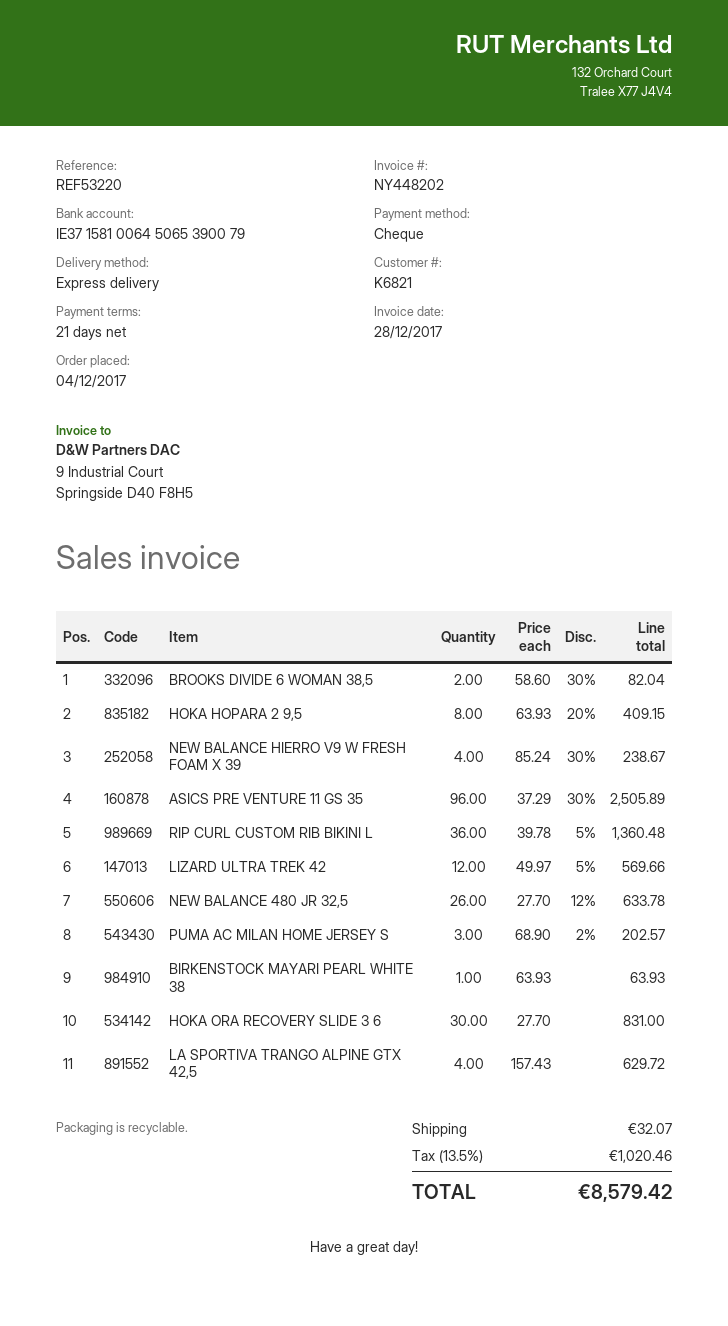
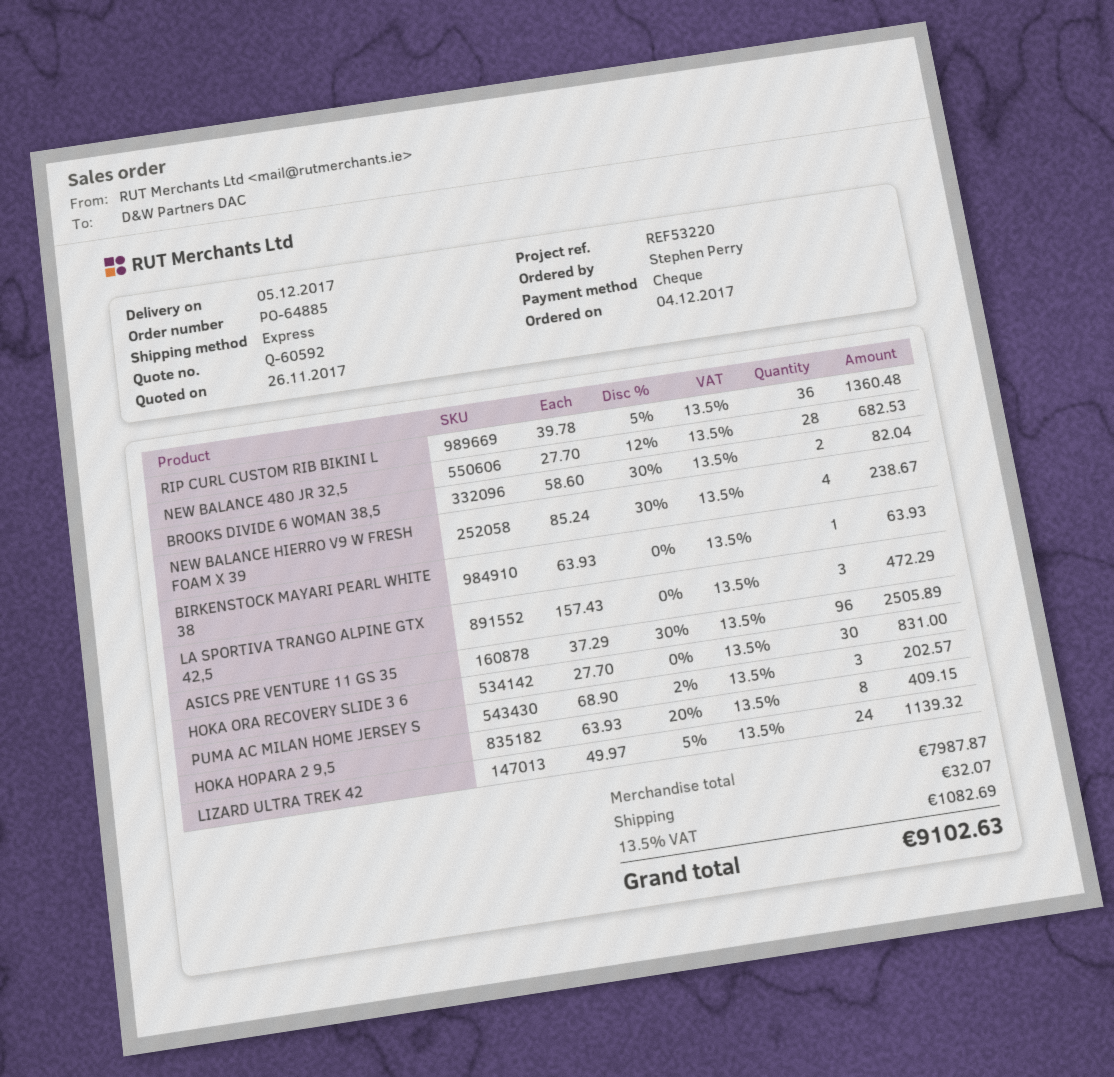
LIZARD ULTRA TREK 42: 12 x 49.97 - 5% = 569.66 -> 24 x 49.97 - 5% = 1139.32
NEW BALANCE 480 JR 32,5: 26 x 27.70 - 12% = 633.78 -> 28 x 27.70 - 12% = 682.53
LA SPORTIVA TRANGO ALPINE GTX 42,5: 4 x 157.43 = 629.72 -> 3 x 157.43 = 472.29
tax: 13.5% = 1020.46 -> 13.5% = 1082.69
total: 8579.42 -> 9102.63

